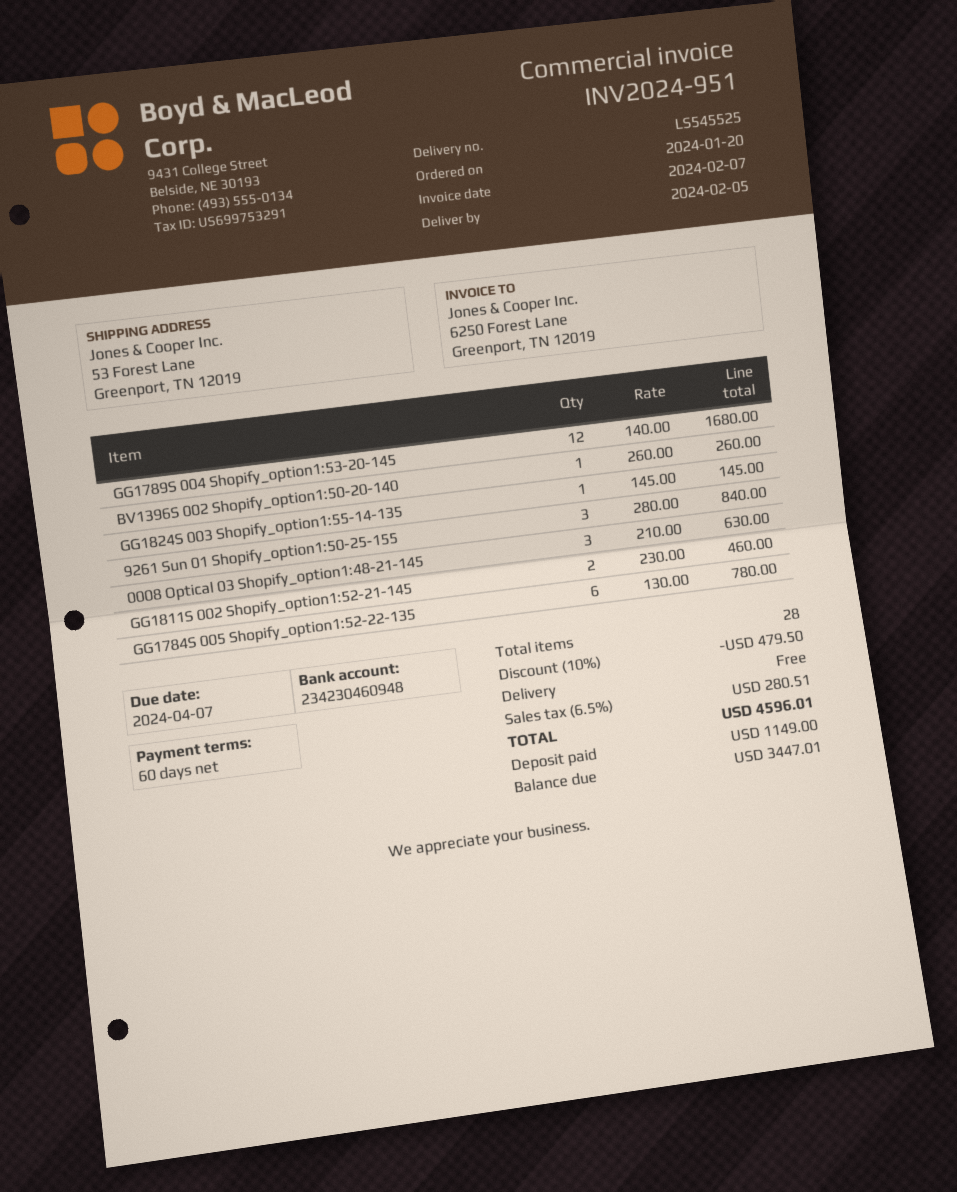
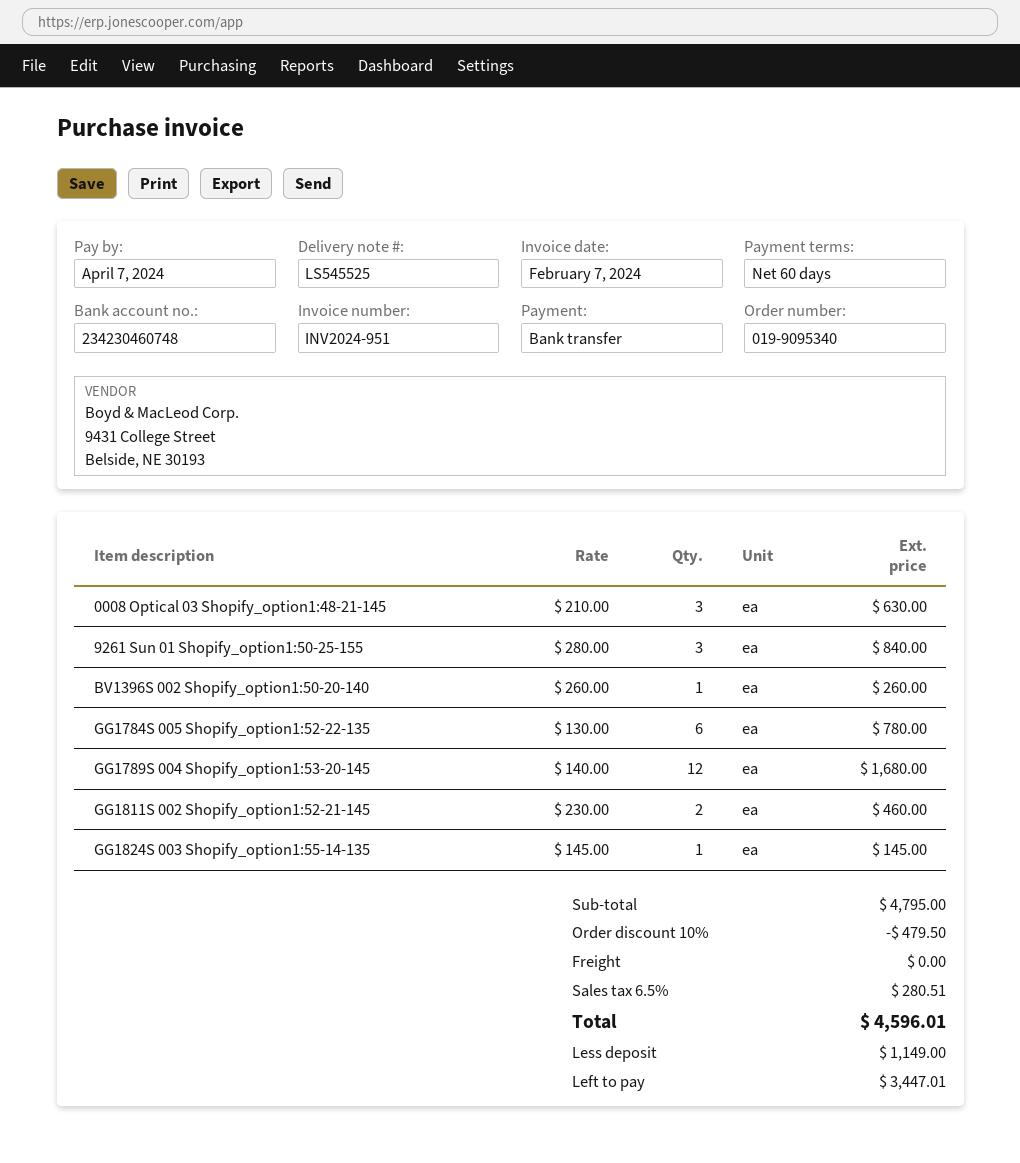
bank account: 234230460948 -> 234230460748

